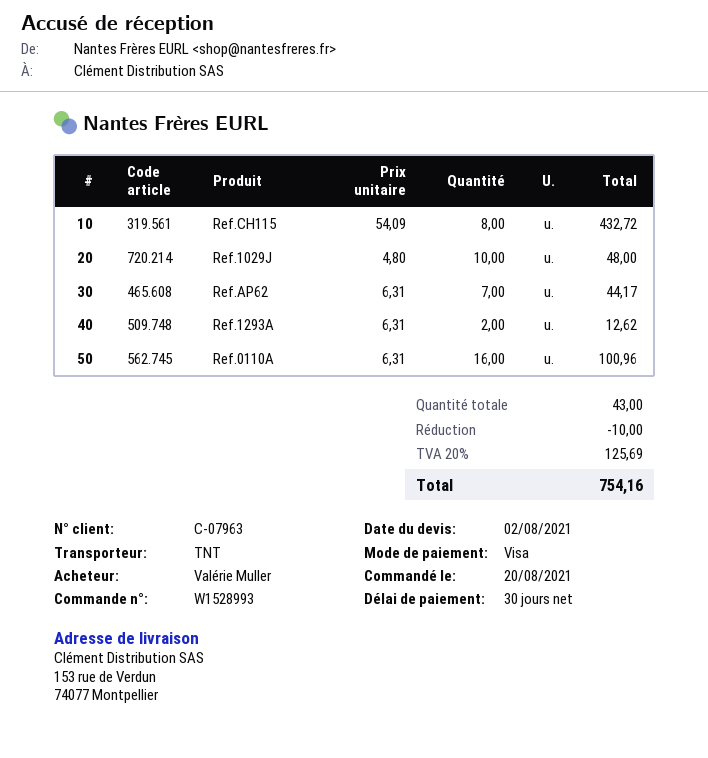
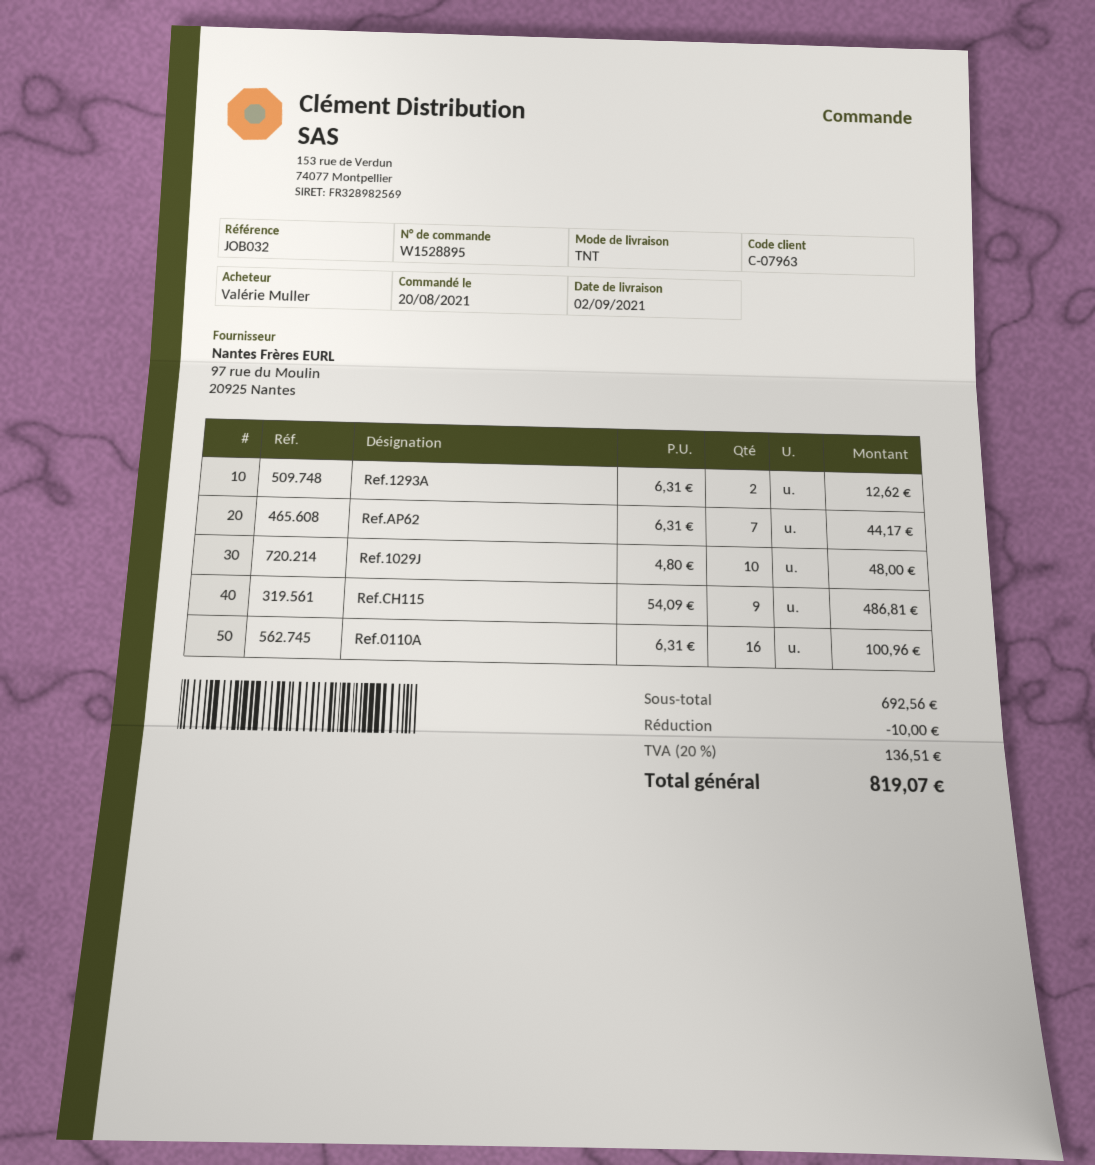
order number: W1528993 -> W1528895
Ref.CH115: 8 x 54.09 = 432.72 -> 9 x 54.09 = 486.81
tax: 20% = 125.69 -> 20% = 136.51
total: 754.16 -> 819.07

